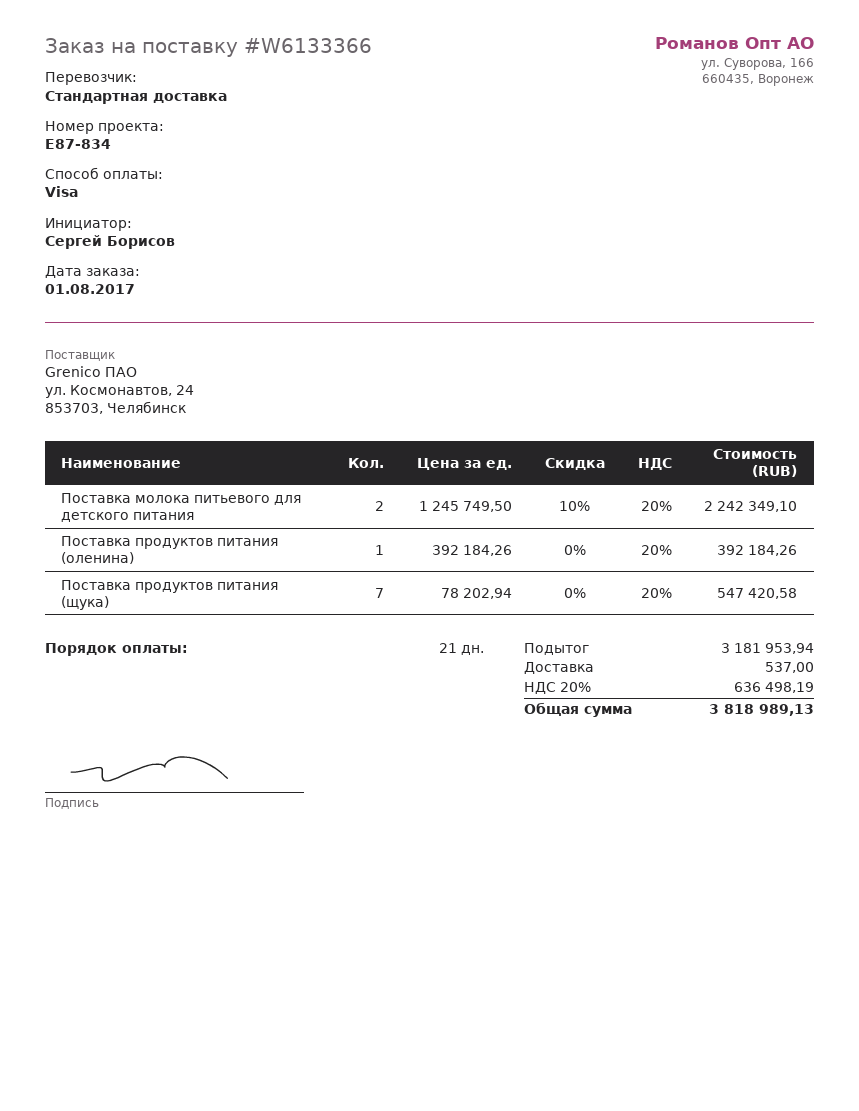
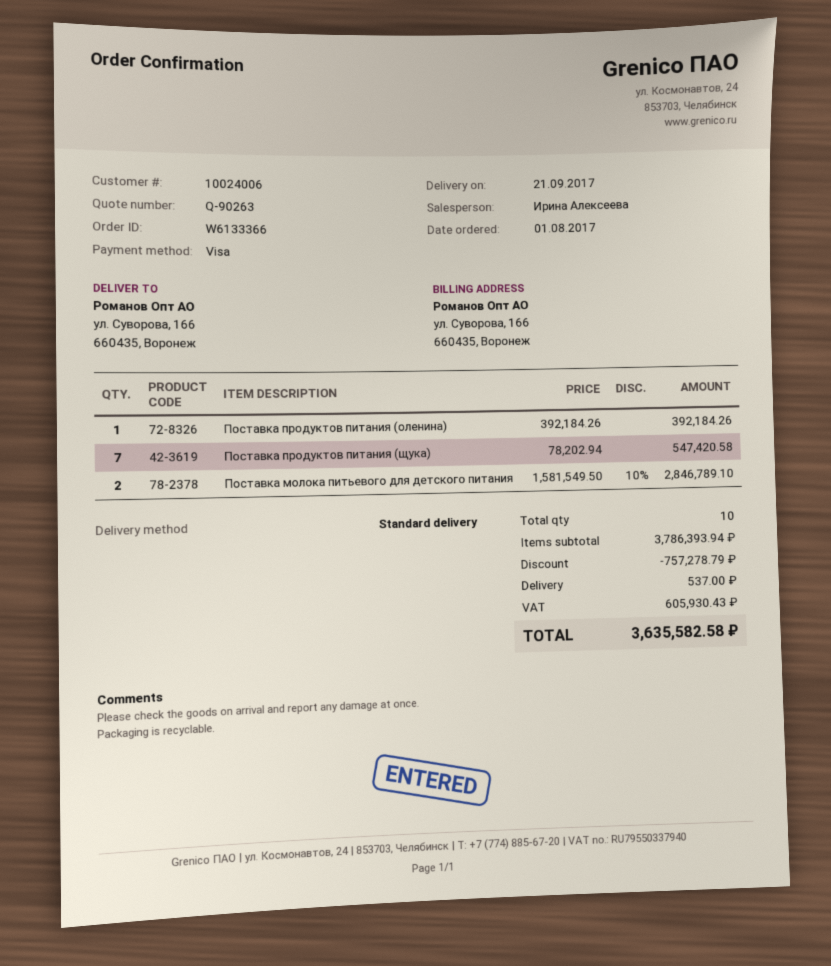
Поставка молока питьевого для детского питания: 2 x 1245749.50 - 10% = 2242349.10 -> 2 x 1581549.50 - 10% = 2846789.10
subtotal: 3181953.94 -> 3786393.94
discount: none -> 757278.79
tax: 636498.19 -> 605930.43
total: 3818989.13 -> 3635582.58

